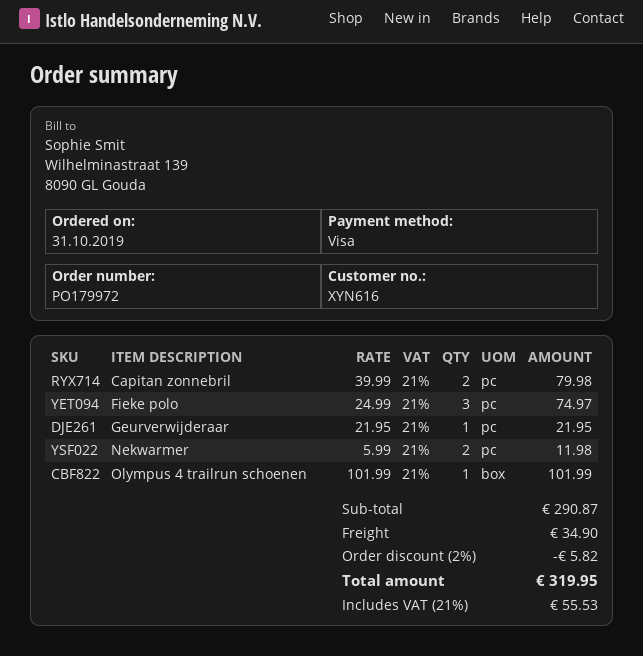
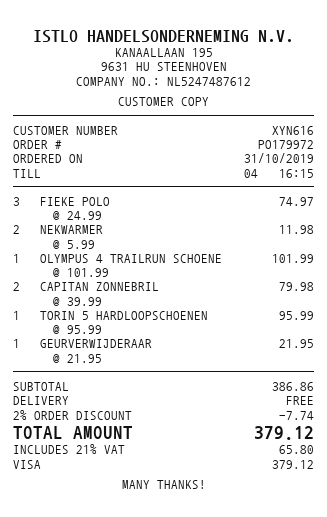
TORIN 5 HARDLOOPSCHOENEN: none -> 1 x 95.99 = 95.99
subtotal: 290.87 -> 386.86
discount: 2% = 5.82 -> 2% = 7.74
shipping: 34.90 -> 0.00
tax: 21% = 55.53 -> 21% = 65.80
total: 319.95 -> 379.12

